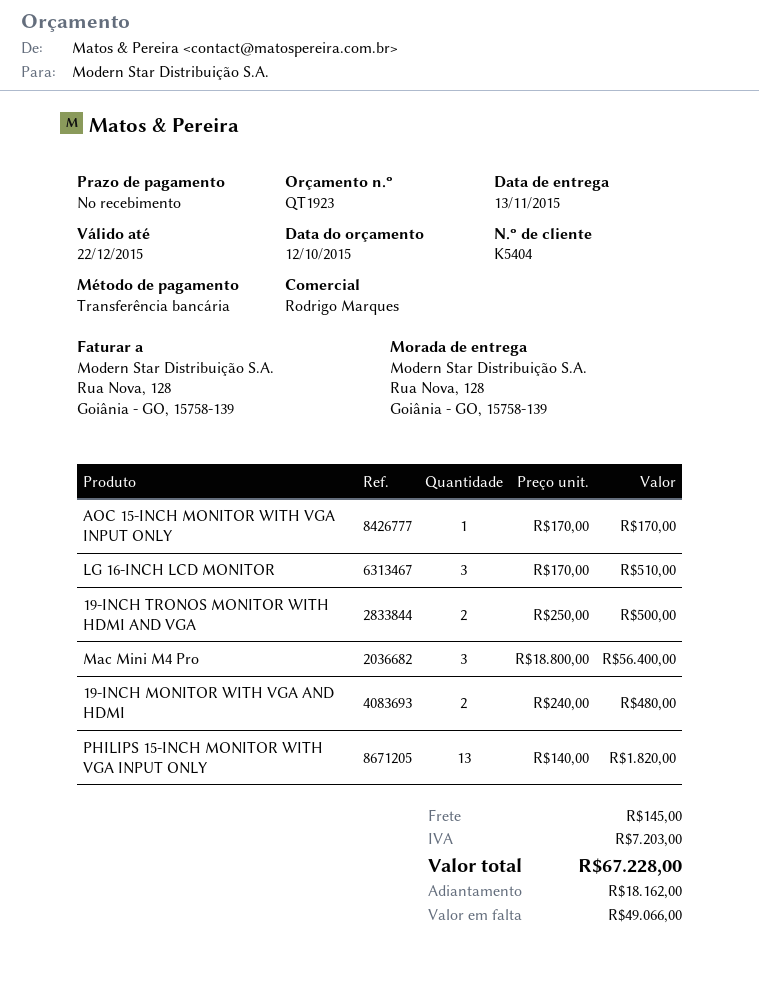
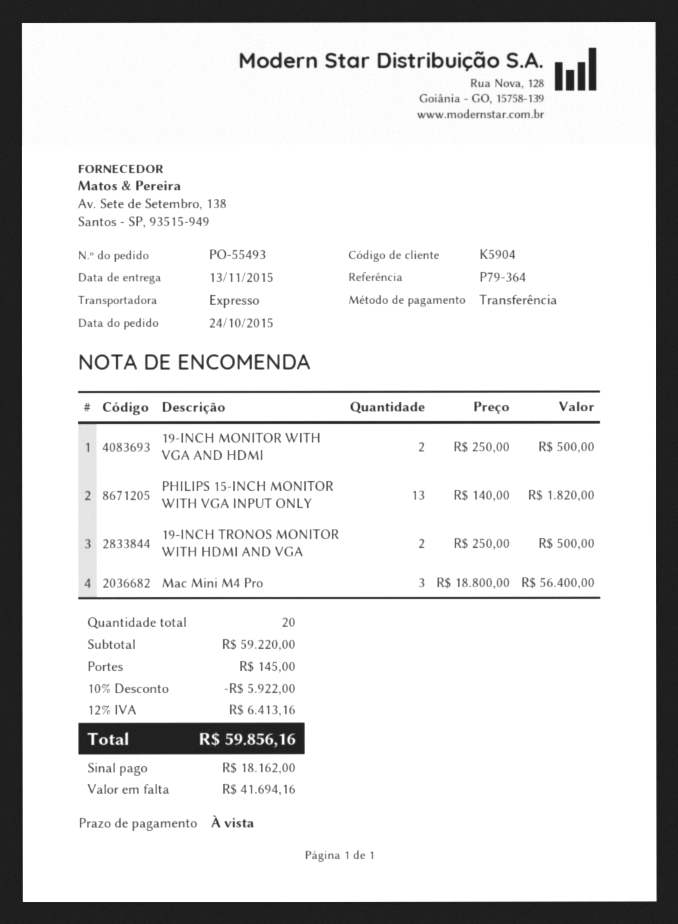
customer number: K5404 -> K5904
AOC 15-INCH MONITOR WITH VGA INPUT ONLY: 1 x 170.00 = 170.00 -> none
LG 16-INCH LCD MONITOR: 3 x 170.00 = 510.00 -> none
19-INCH MONITOR WITH VGA AND HDMI: 2 x 240.00 = 480.00 -> 2 x 250.00 = 500.00
discount: none -> 10% = 5922.00
tax: 7203.00 -> 6413.16
total: 67228.00 -> 59856.16
balance: 49066.00 -> 41694.16

